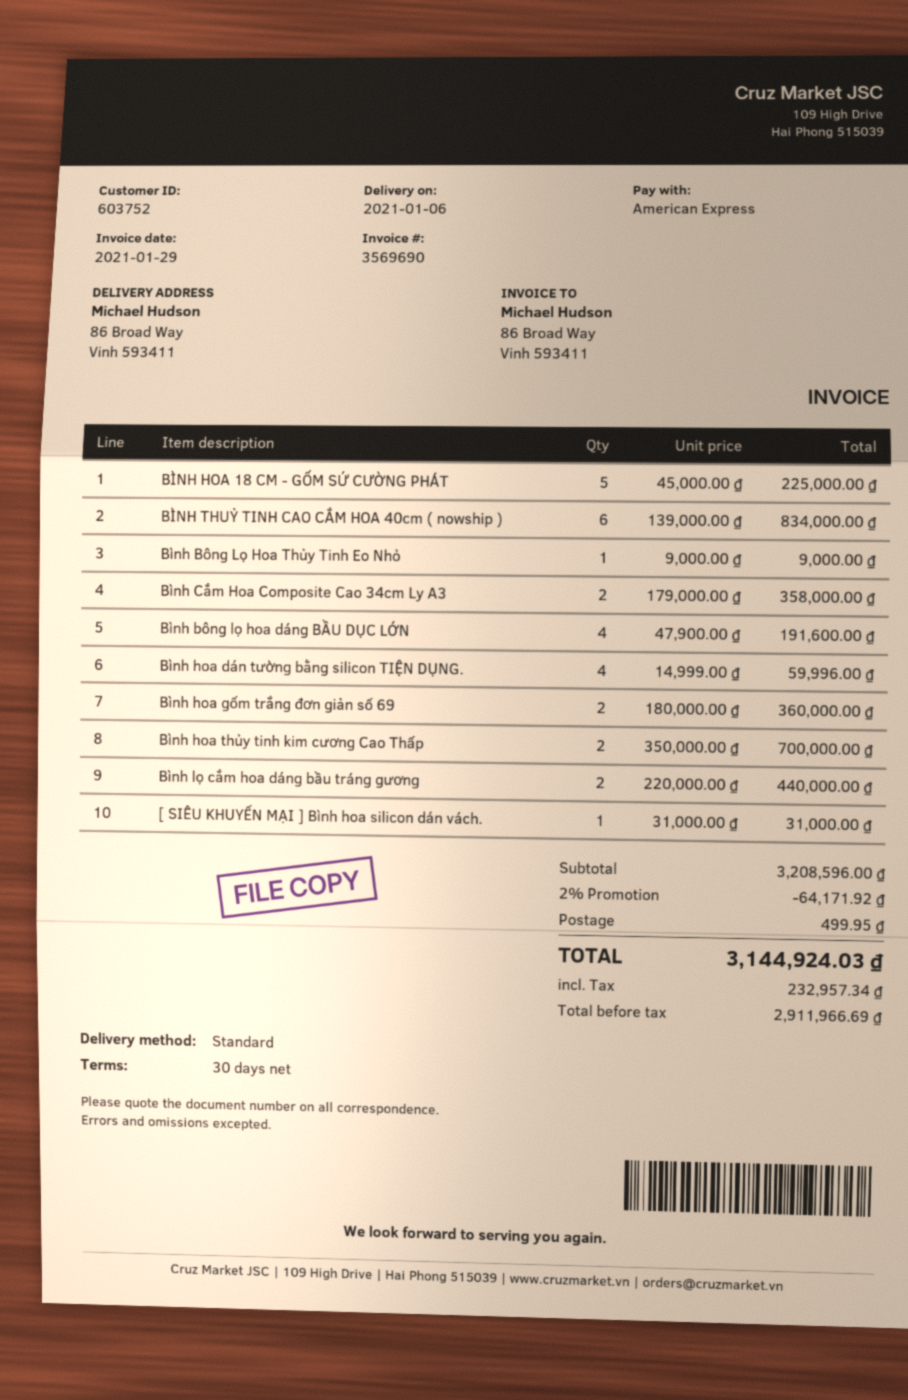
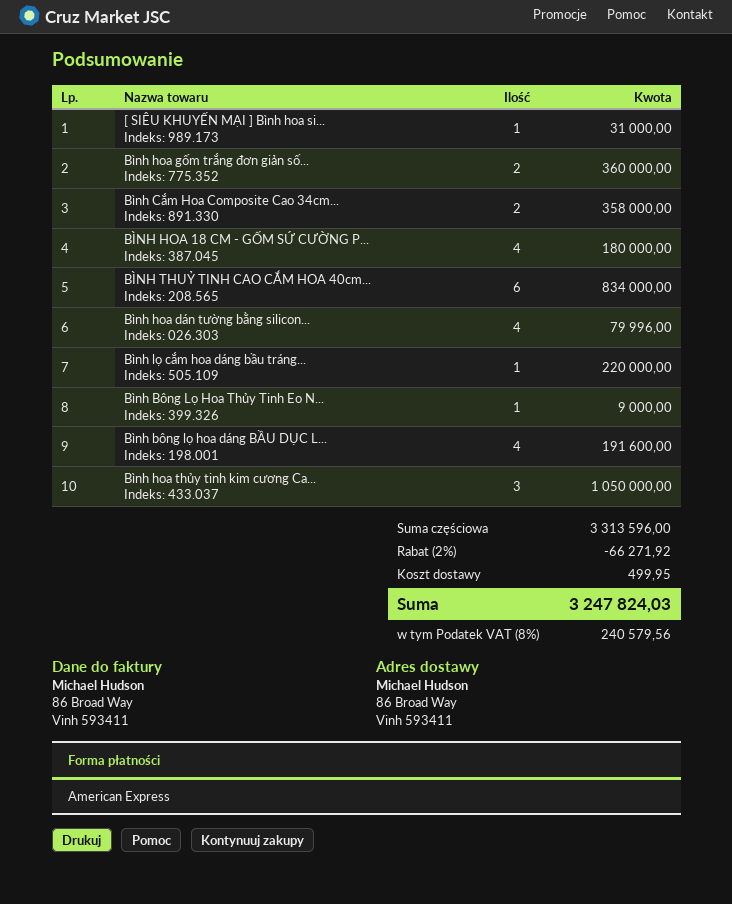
BÌNH HOA 18 CM - GỐM SỨ CƯỜNG PHÁT: 5 for 225000.00 -> 4 for 180000.00
Bình hoa dán tường bằng silicon TIỆN DỤNG.: 4 for 59996.00 -> 4 for 79996.00
Bình hoa thủy tinh kim cương Cao Thấp: 2 for 700000.00 -> 3 for 1050000.00
Bình lọ cắm hoa dáng bầu tráng gương: 2 for 440000.00 -> 1 for 220000.00
subtotal: 3208596.00 -> 3313596.00
discount: 2% = 64171.92 -> 2% = 66271.92
tax: 232957.34 -> 240579.56
total: 3144924.03 -> 3247824.03

